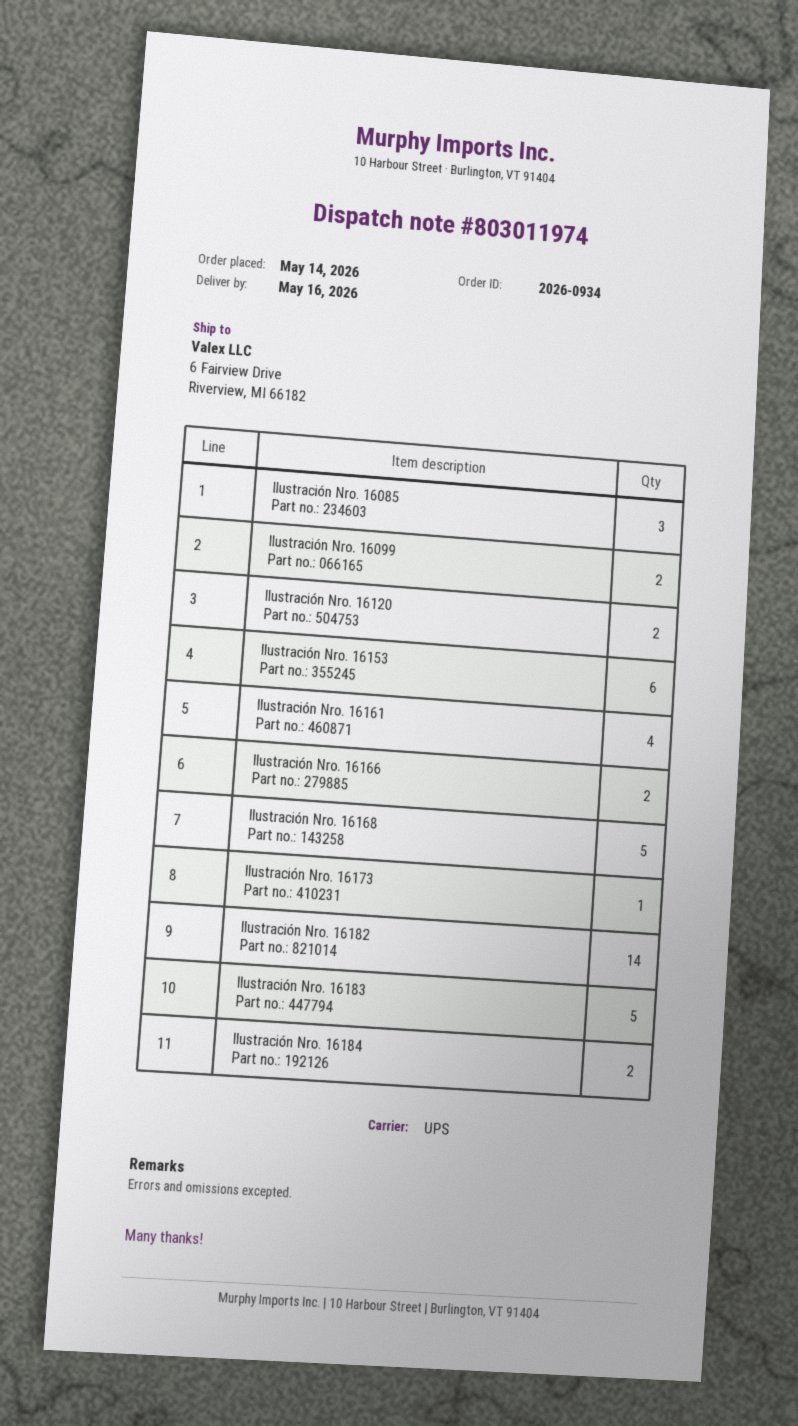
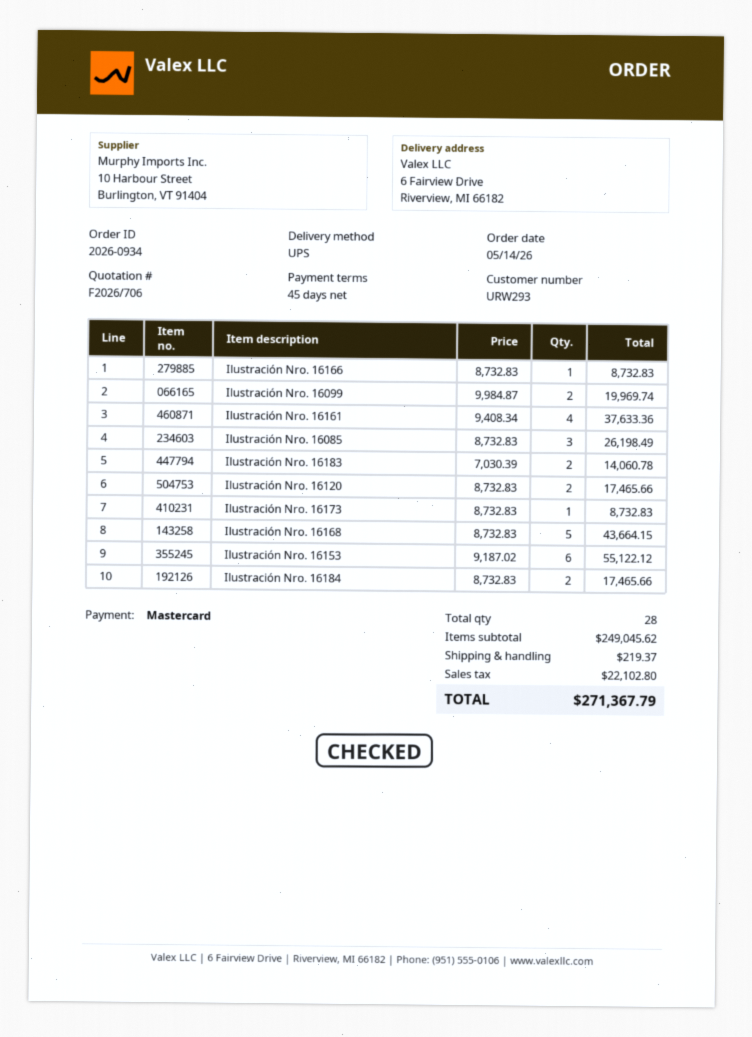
Ilustración Nro. 16166: 2 -> 1
Ilustración Nro. 16182: 14 -> none
Ilustración Nro. 16183: 5 -> 2

